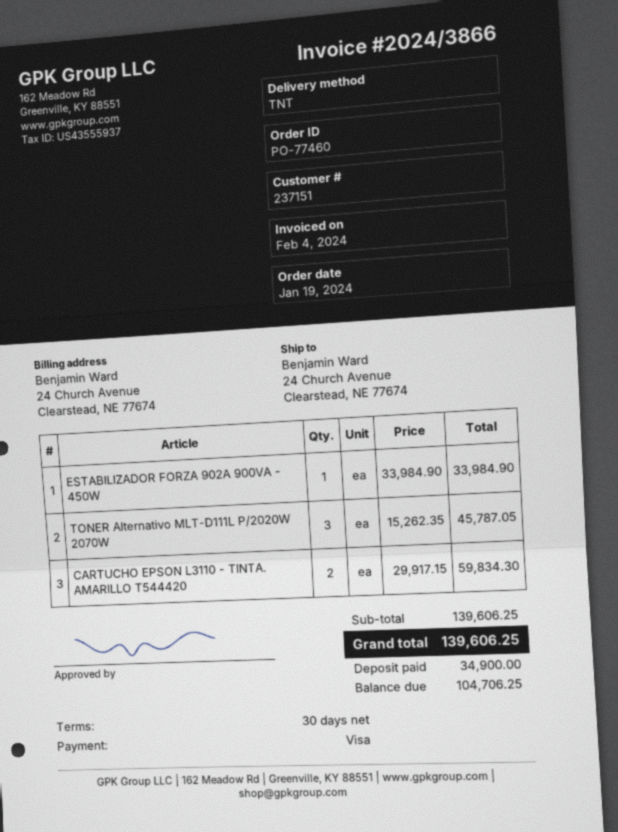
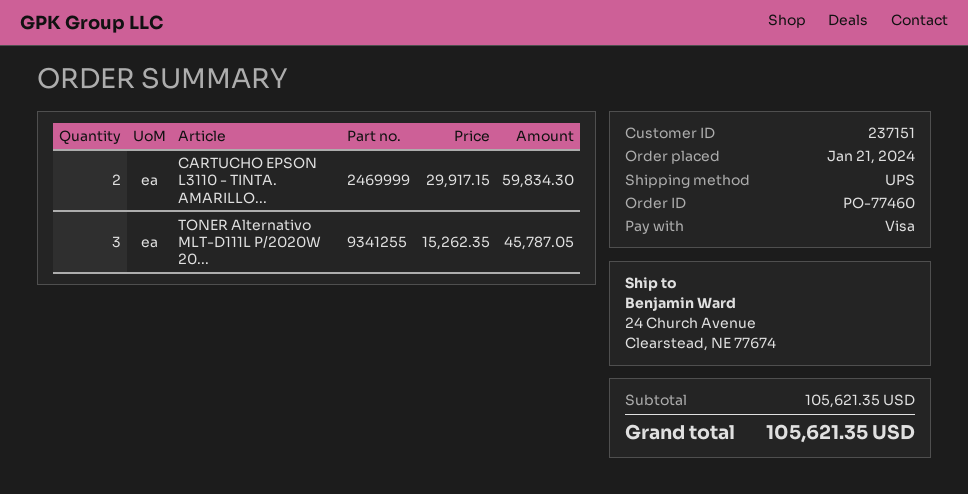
order date: 2024-01-19 -> 2024-01-21
shipping method: TNT -> UPS
ESTABILIZADOR FORZA 902A 900VA - 450W: 1 x 33984.90 = 33984.90 -> none
subtotal: 139606.25 -> 105621.35
total: 139606.25 -> 105621.35

